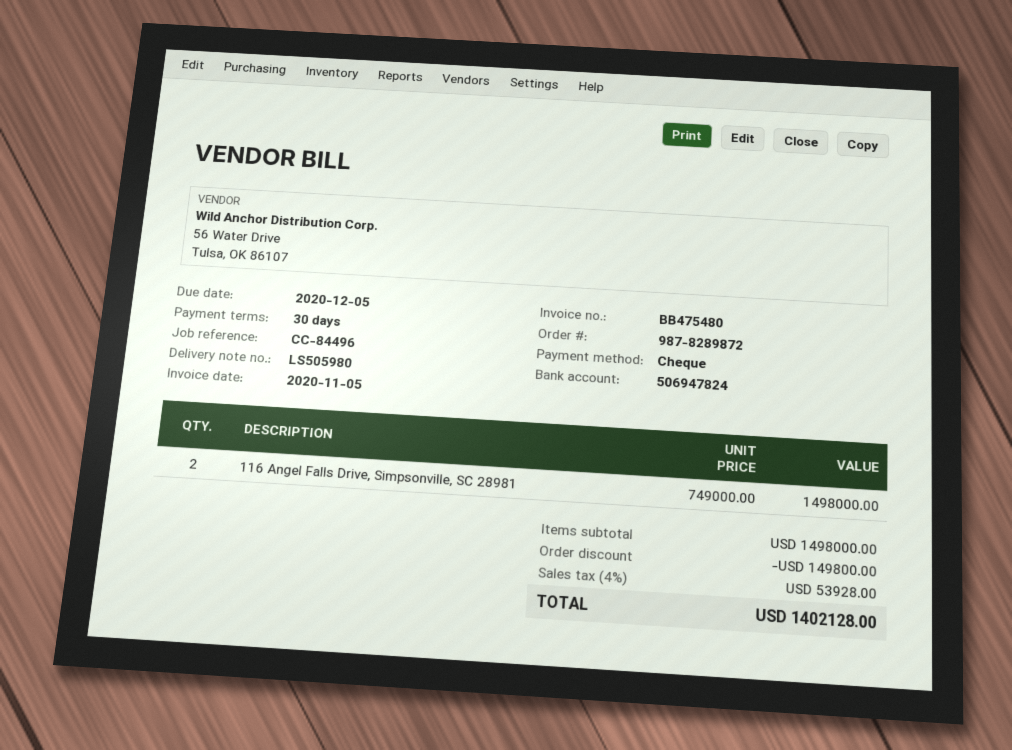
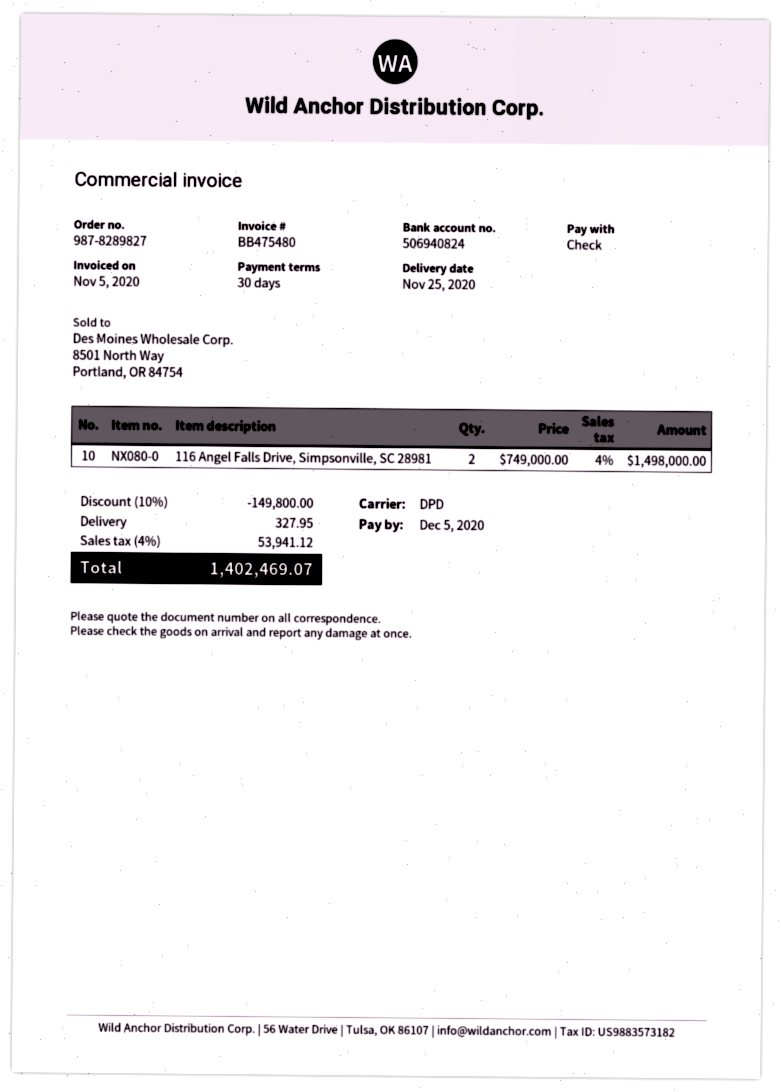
order number: 987-8289872 -> 987-8289827
bank account: 506947824 -> 506940824
shipping: none -> 327.95
tax: 4% = 53928.00 -> 4% = 53941.12
total: 1402128.00 -> 1402469.07

